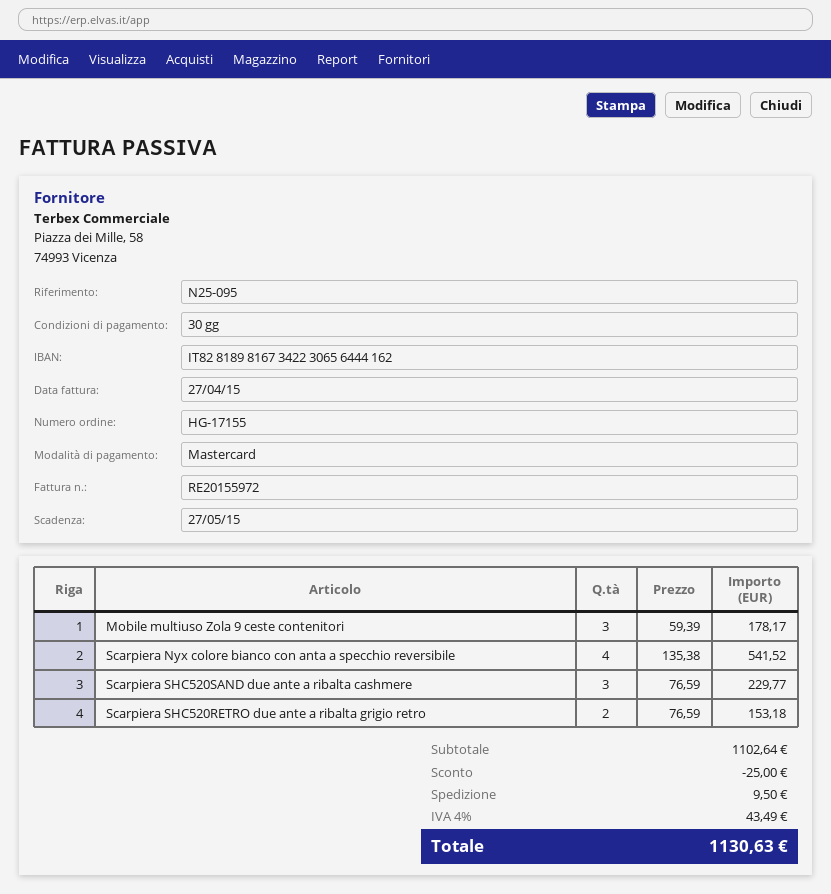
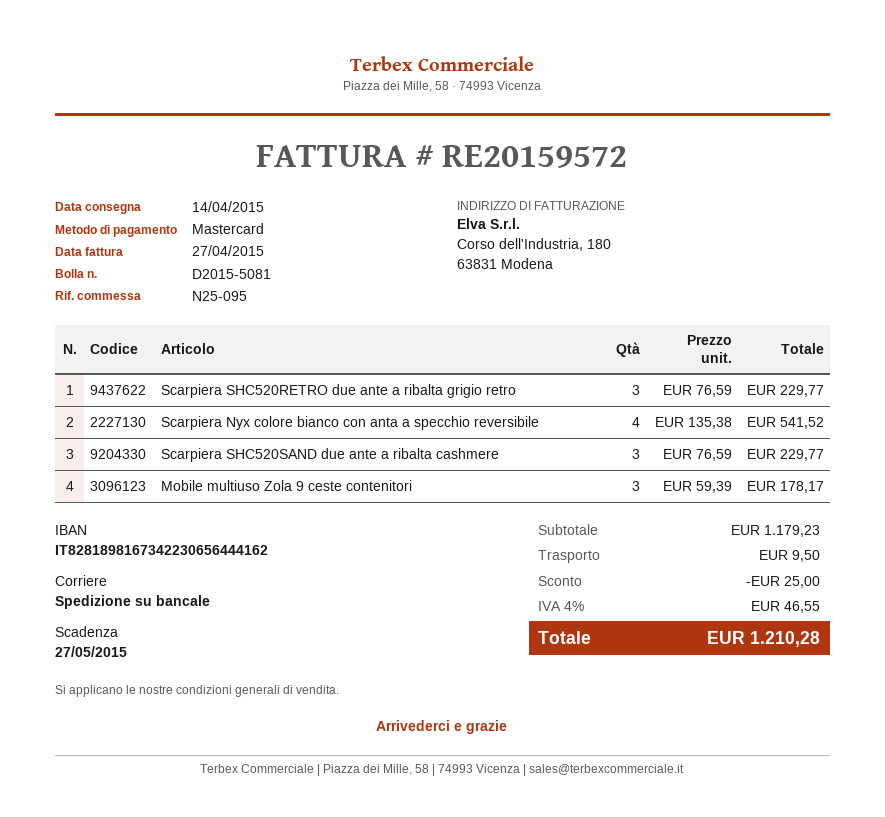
invoice number: RE20155972 -> RE20159572
Scarpiera SHC520RETRO due ante a ribalta grigio retro: 2 x 76.59 = 153.18 -> 3 x 76.59 = 229.77
subtotal: 1102.64 -> 1179.23
tax: 4% = 43.49 -> 4% = 46.55
total: 1130.63 -> 1210.28

